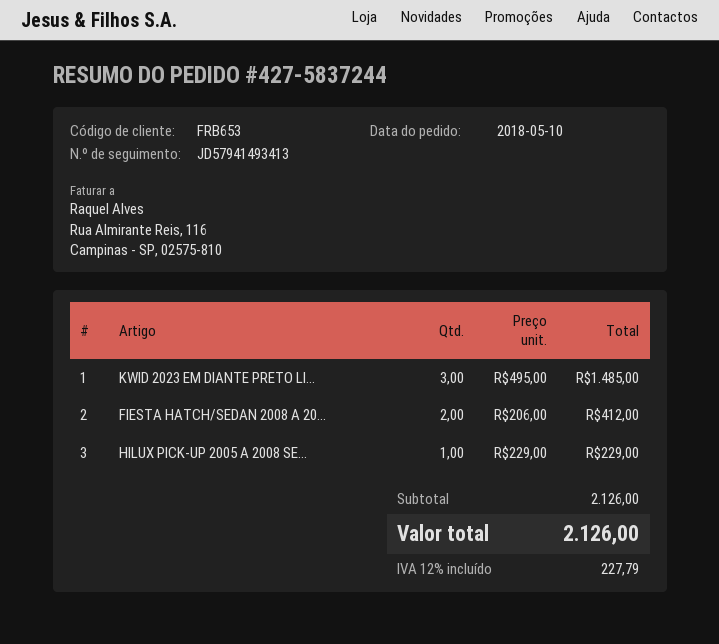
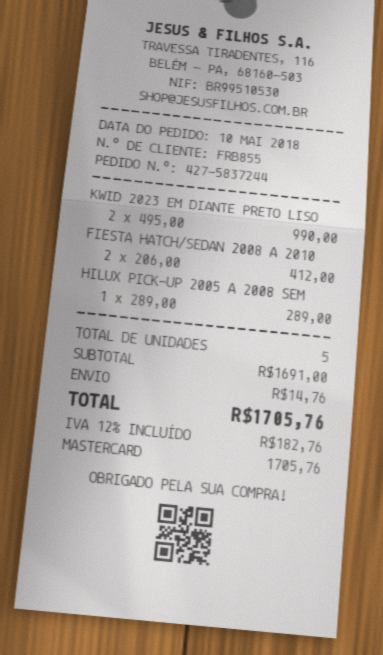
customer number: FRB653 -> FRB855
KWID 2023 EM DIANTE PRETO LI...: 3 x 495.00 = 1485.00 -> 2 x 495.00 = 990.00
HILUX PICK-UP 2005 A 2008 SE...: 1 x 229.00 = 229.00 -> 1 x 289.00 = 289.00
subtotal: 2126.00 -> 1691.00
shipping: none -> 14.76
tax: 12% = 227.79 -> 12% = 182.76
total: 2126.00 -> 1705.76

